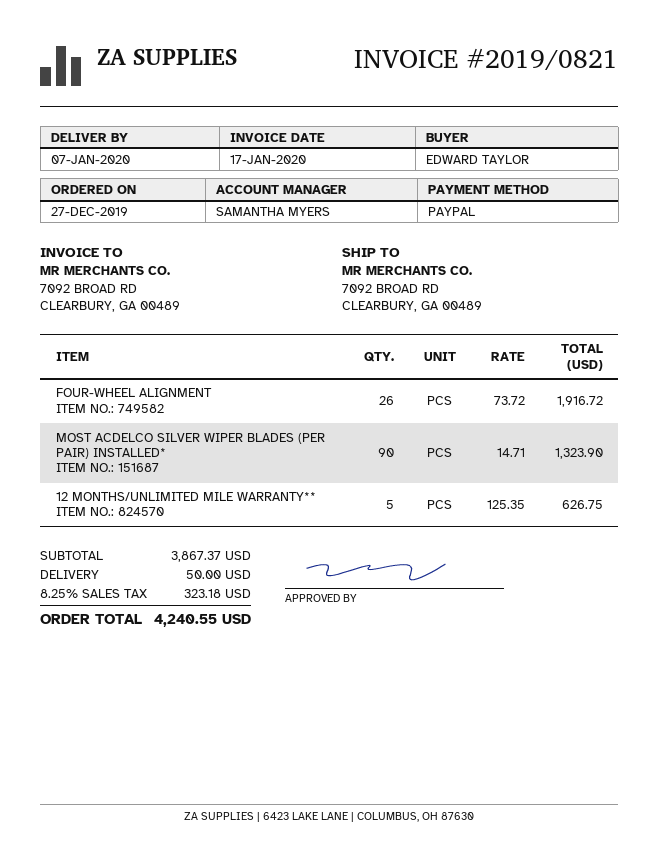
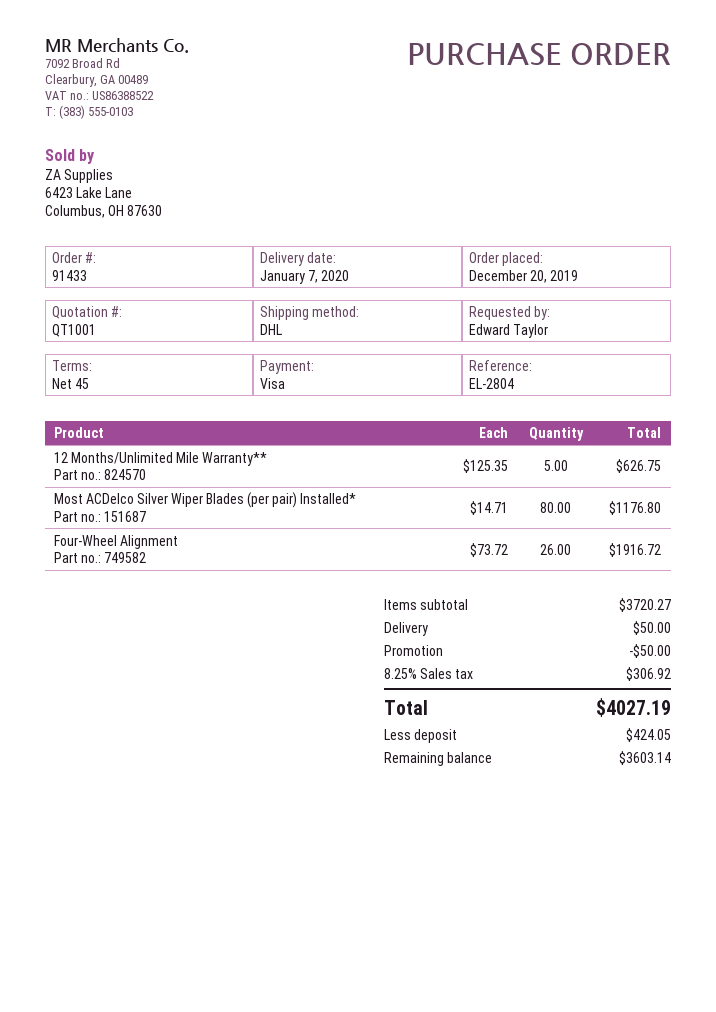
order date: 2019-12-27 -> 2019-12-20
payment method: PayPal -> Visa
MOST ACDELCO SILVER WIPER BLADES (PER PAIR) INSTALLED*: 90 x 14.71 = 1323.90 -> 80 x 14.71 = 1176.80
subtotal: 3867.37 -> 3720.27
discount: none -> 50.00
tax: 8.25% = 323.18 -> 8.25% = 306.92
total: 4240.55 -> 4027.19

